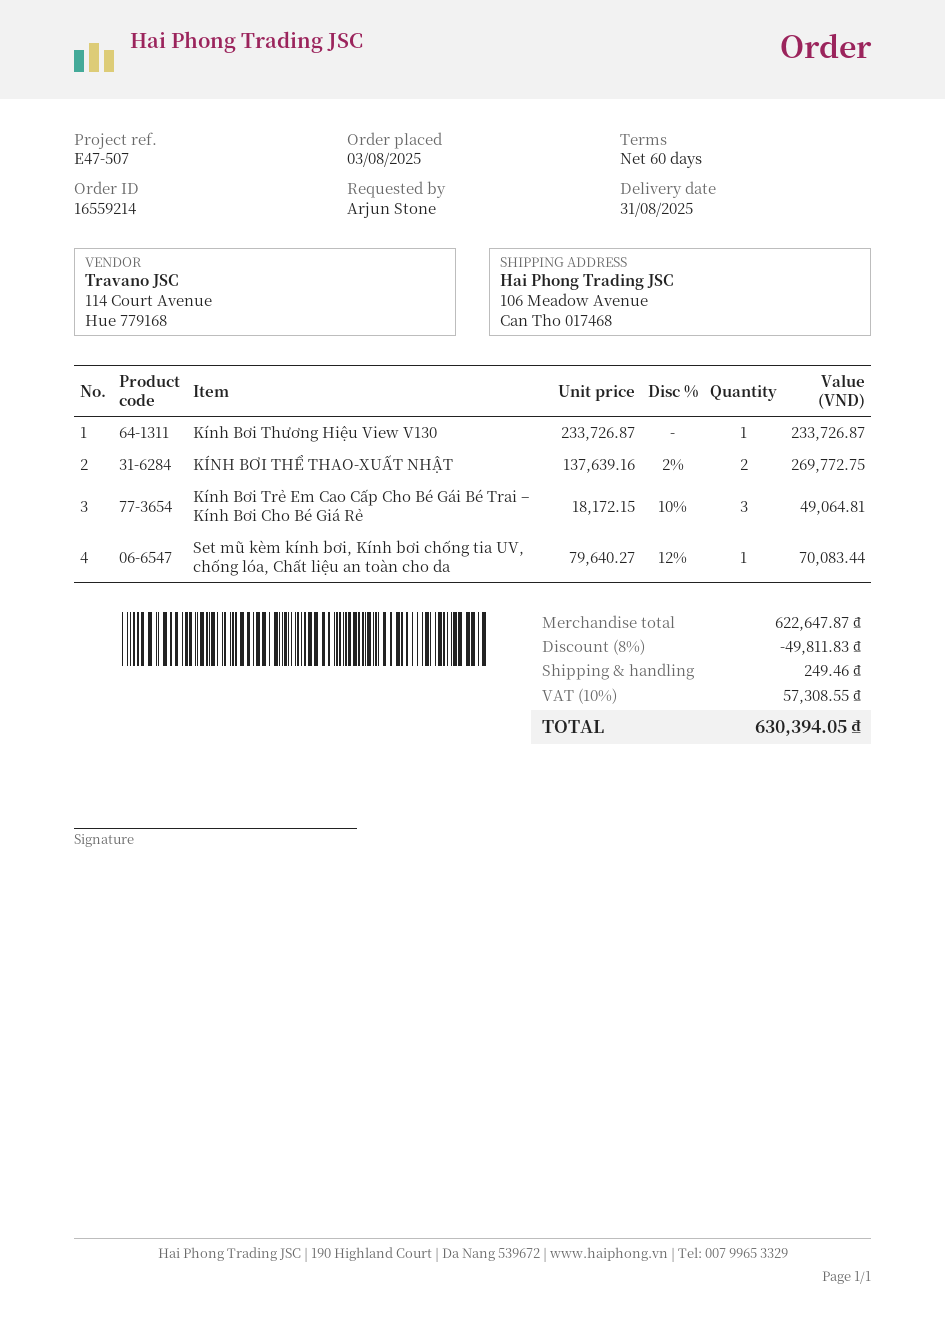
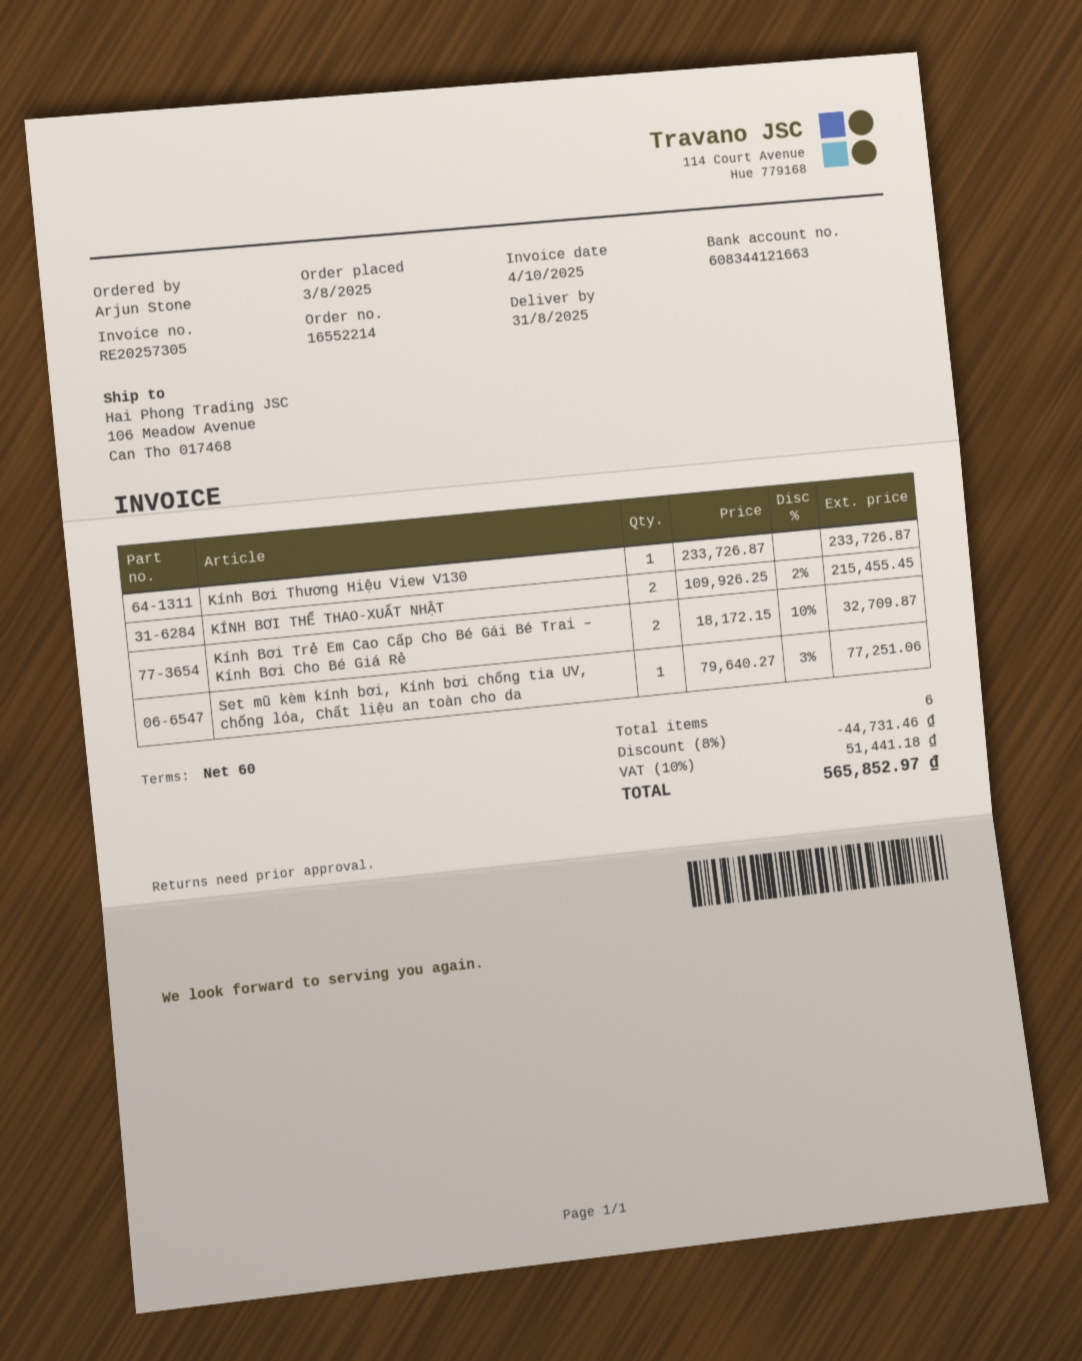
order number: 16559214 -> 16552214
KÍNH BƠI THỂ THAO-XUẤT NHẬT: 2 x 137639.16 - 2% = 269772.75 -> 2 x 109926.25 - 2% = 215455.45
Kính Bơi Trẻ Em Cao Cấp Cho Bé Gái Bé Trai – Kính Bơi Cho Bé Giá Rẻ: 3 x 18172.15 - 10% = 49064.81 -> 2 x 18172.15 - 10% = 32709.87
Set mũ kèm kính bơi, Kính bơi chống tia UV, chống lóa, Chất liệu an toàn cho da: 1 x 79640.27 - 12% = 70083.44 -> 1 x 79640.27 - 3% = 77251.06
discount: 8% = 49811.83 -> 8% = 44731.46
shipping: 249.46 -> none
tax: 10% = 57308.55 -> 10% = 51441.18
total: 630394.05 -> 565852.97

